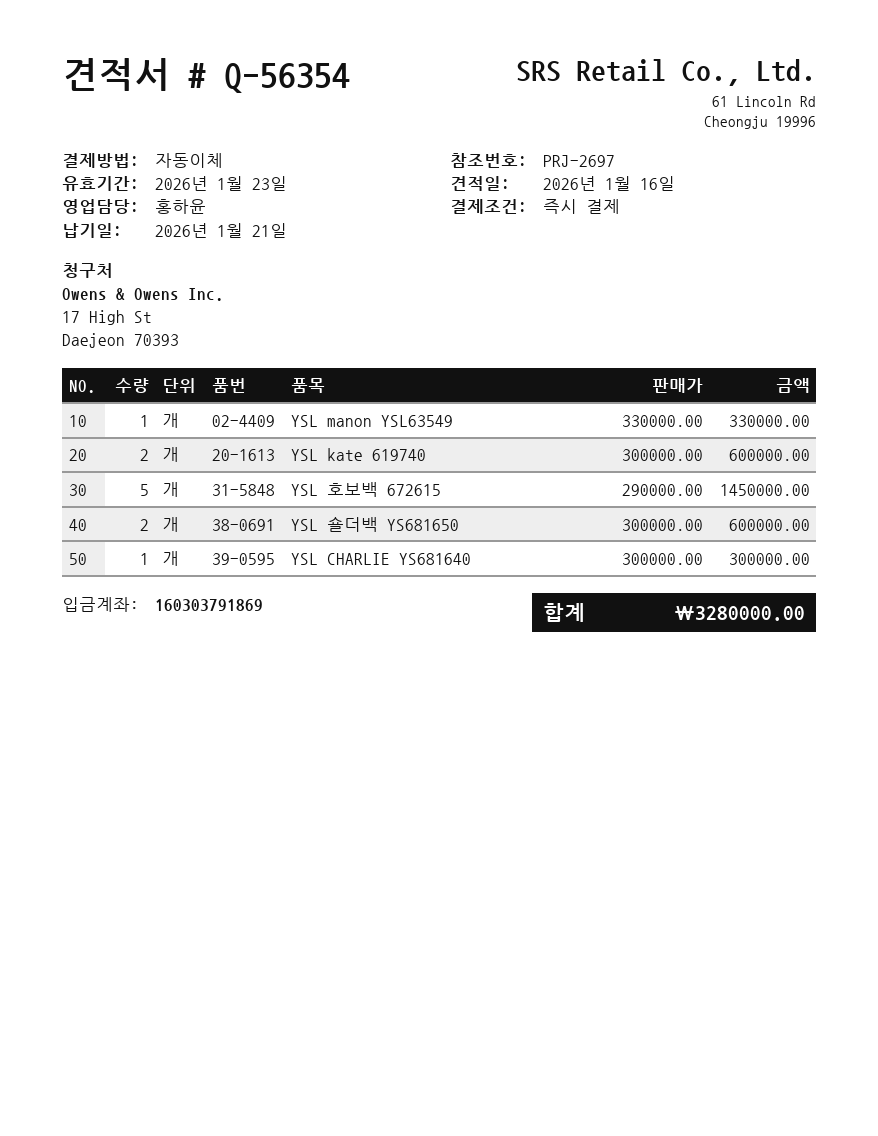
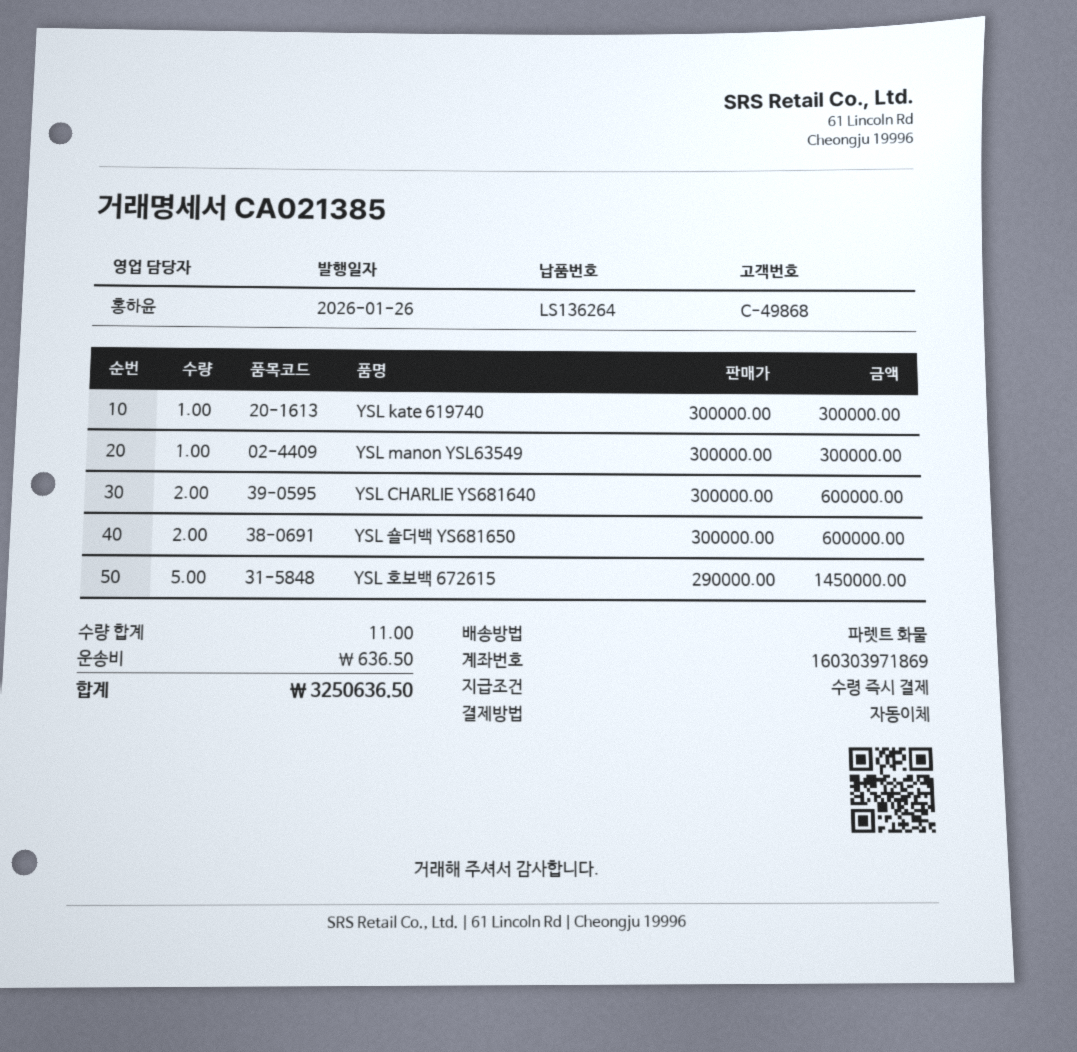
bank account: 160303791869 -> 160303971869
YSL manon YSL63549: 1 x 330000.00 = 330000.00 -> 1 x 300000.00 = 300000.00
YSL kate 619740: 2 x 300000.00 = 600000.00 -> 1 x 300000.00 = 300000.00
YSL CHARLIE YS681640: 1 x 300000.00 = 300000.00 -> 2 x 300000.00 = 600000.00
shipping: none -> 636.50
total: 3280000.00 -> 3250636.50

